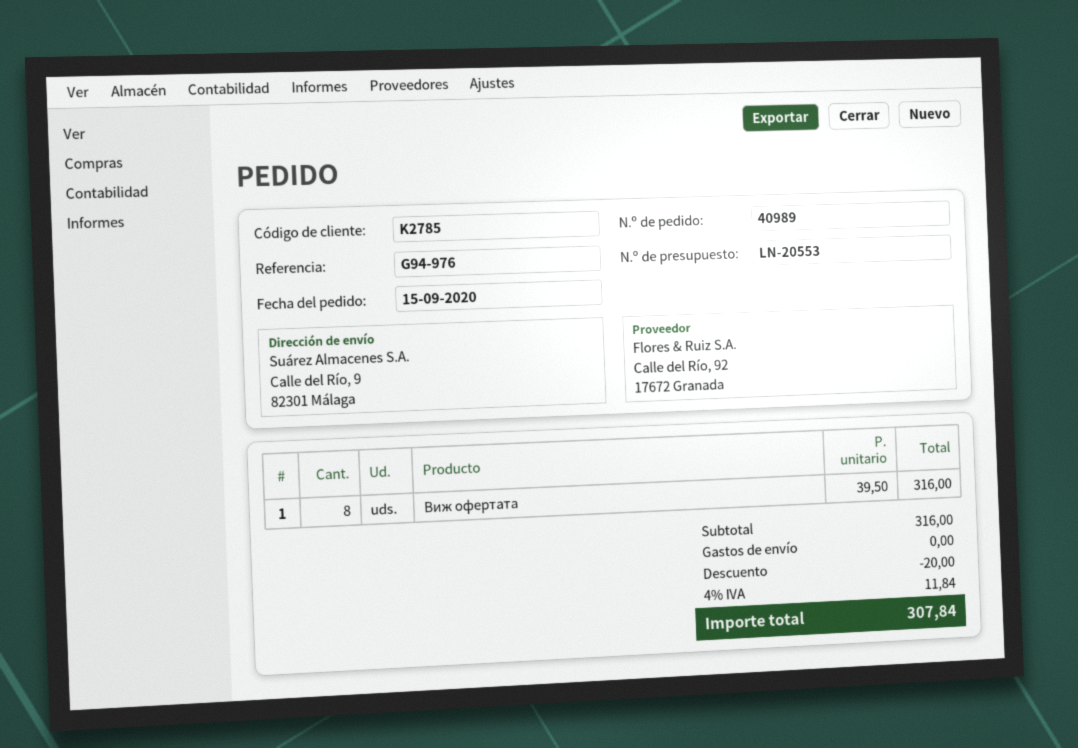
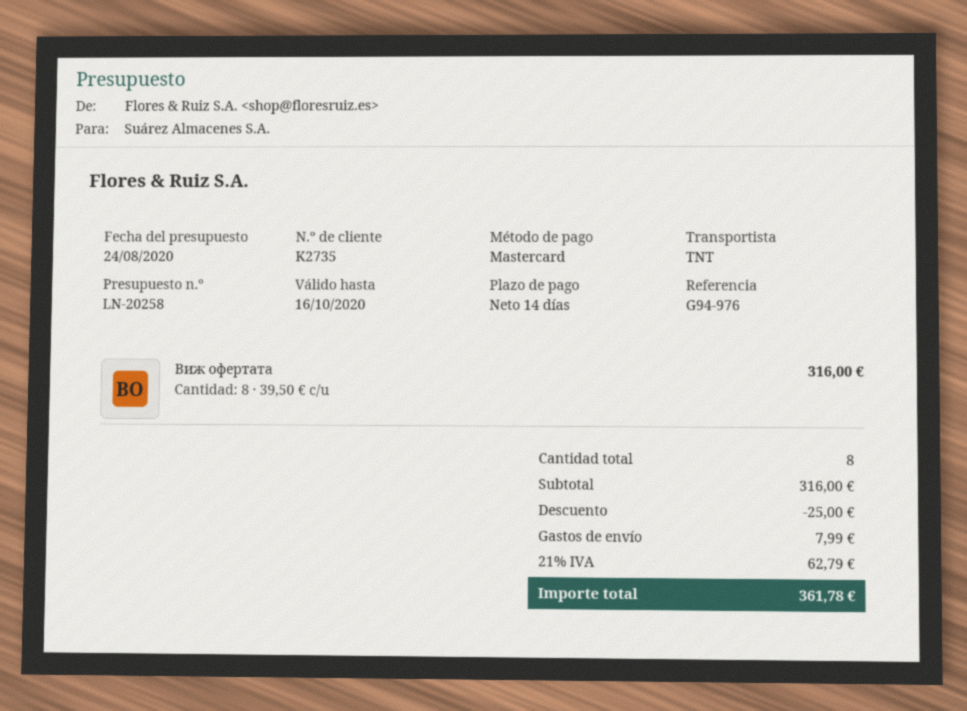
quote number: LN-20553 -> LN-20258
customer number: K2785 -> K2735
discount: 20.00 -> 25.00
shipping: 0.00 -> 7.99
tax: 4% = 11.84 -> 21% = 62.79
total: 307.84 -> 361.78

